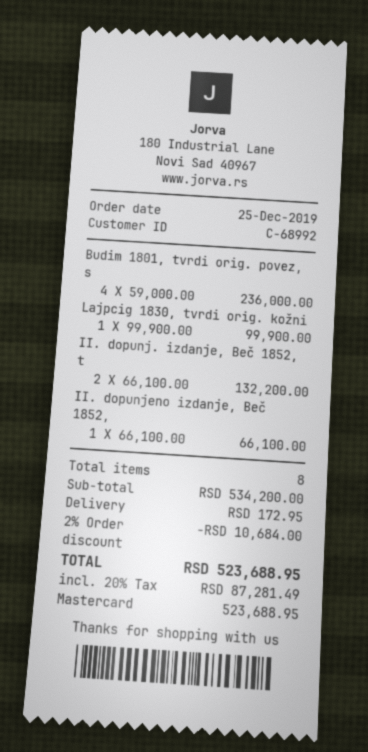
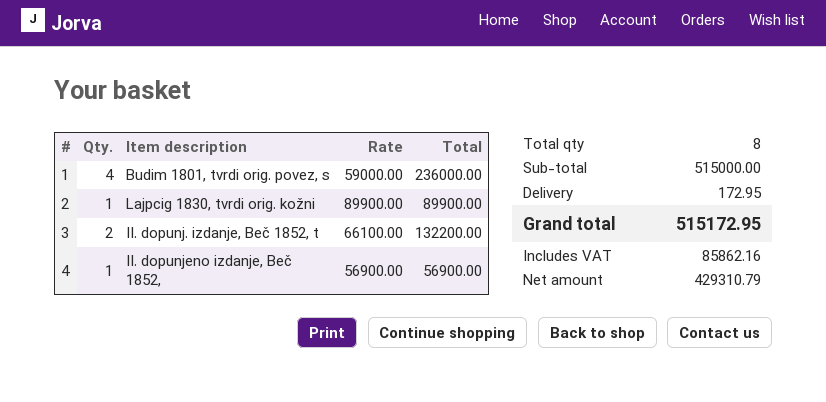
Lajpcig 1830, tvrdi orig. kožni: 1 x 99900.00 = 99900.00 -> 1 x 89900.00 = 89900.00
II. dopunjeno izdanje, Beč 1852,: 1 x 66100.00 = 66100.00 -> 1 x 56900.00 = 56900.00
subtotal: 534200.00 -> 515000.00
discount: 2% = 10684.00 -> none
tax: 87281.49 -> 85862.16
total: 523688.95 -> 515172.95

